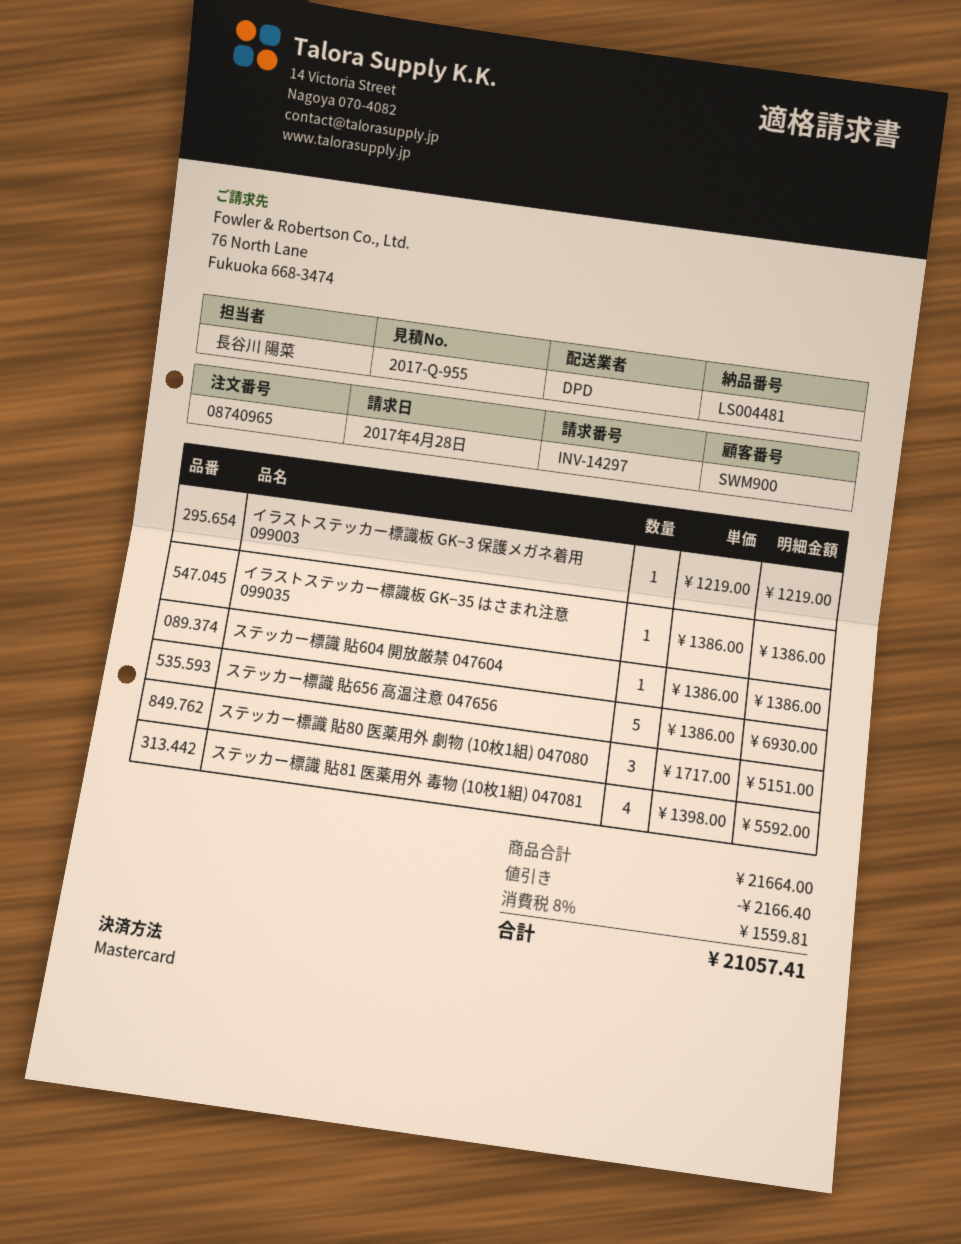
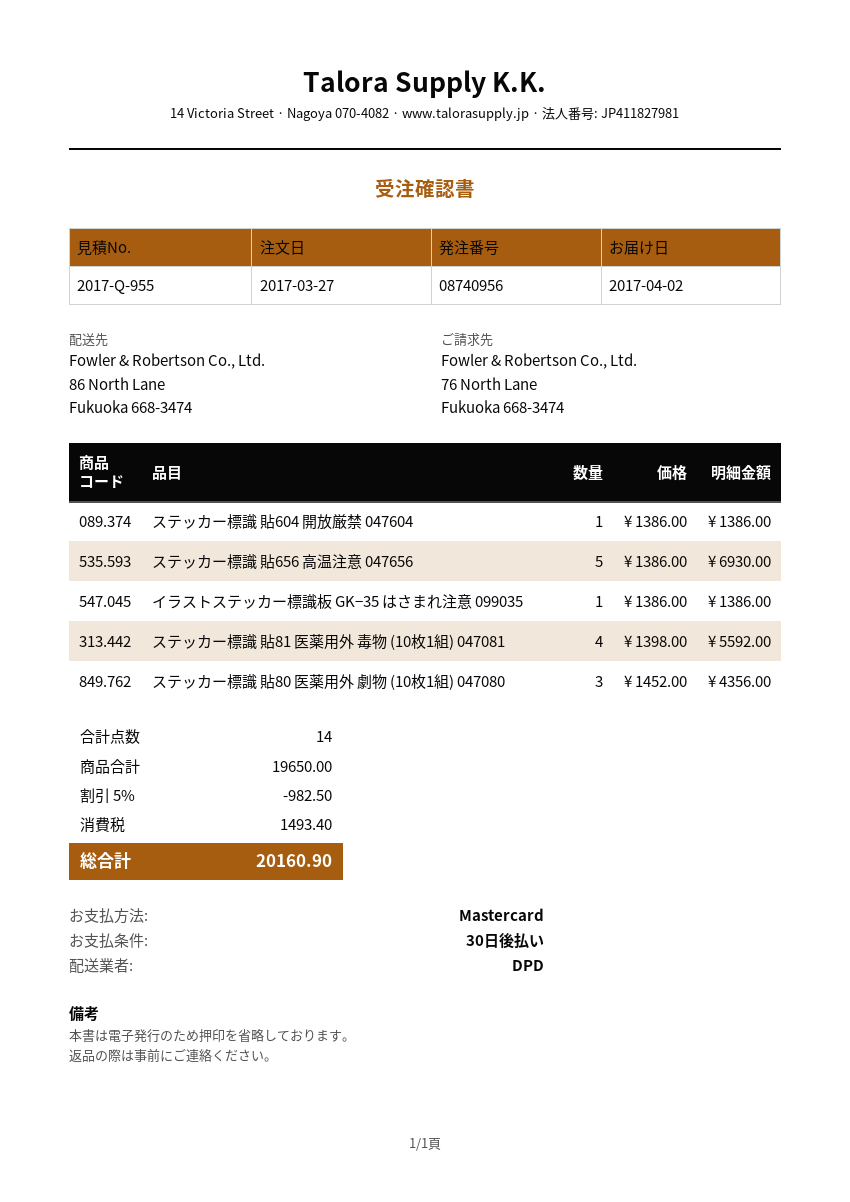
order number: 08740965 -> 08740956
イラストステッカー標識板 GK−3 保護メガネ着用 099003: 1 x 1219.00 = 1219.00 -> none
ステッカー標識 貼80 医薬用外 劇物 (10枚1組) 047080: 3 x 1717.00 = 5151.00 -> 3 x 1452.00 = 4356.00
subtotal: 21664.00 -> 19650.00
discount: 2166.40 -> 982.50
tax: 1559.81 -> 1493.40
total: 21057.41 -> 20160.90

